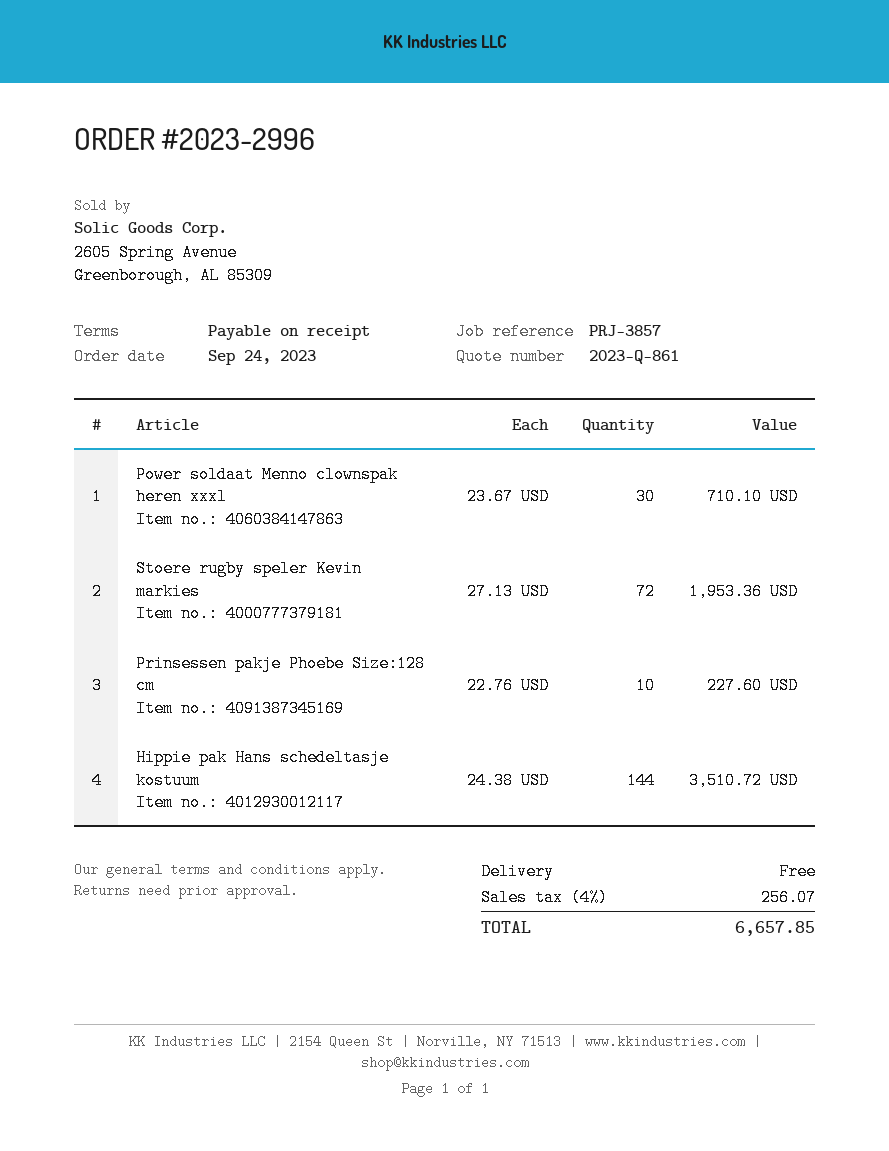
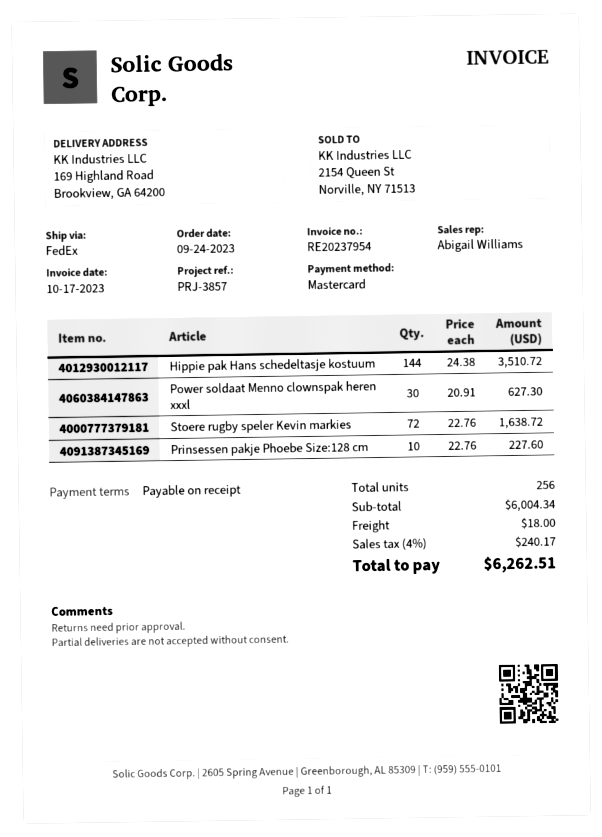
Power soldaat Menno clownspak heren xxxl: 30 x 23.67 = 710.10 -> 30 x 20.91 = 627.30
Stoere rugby speler Kevin markies: 72 x 27.13 = 1953.36 -> 72 x 22.76 = 1638.72
shipping: 0.00 -> 18.00
tax: 4% = 256.07 -> 4% = 240.17
total: 6657.85 -> 6262.51

